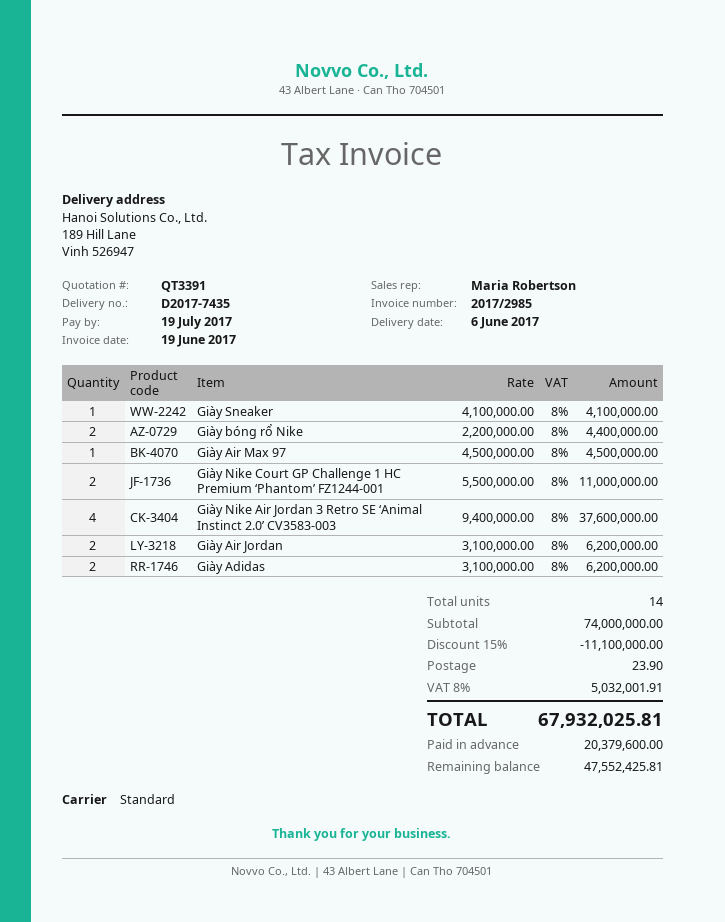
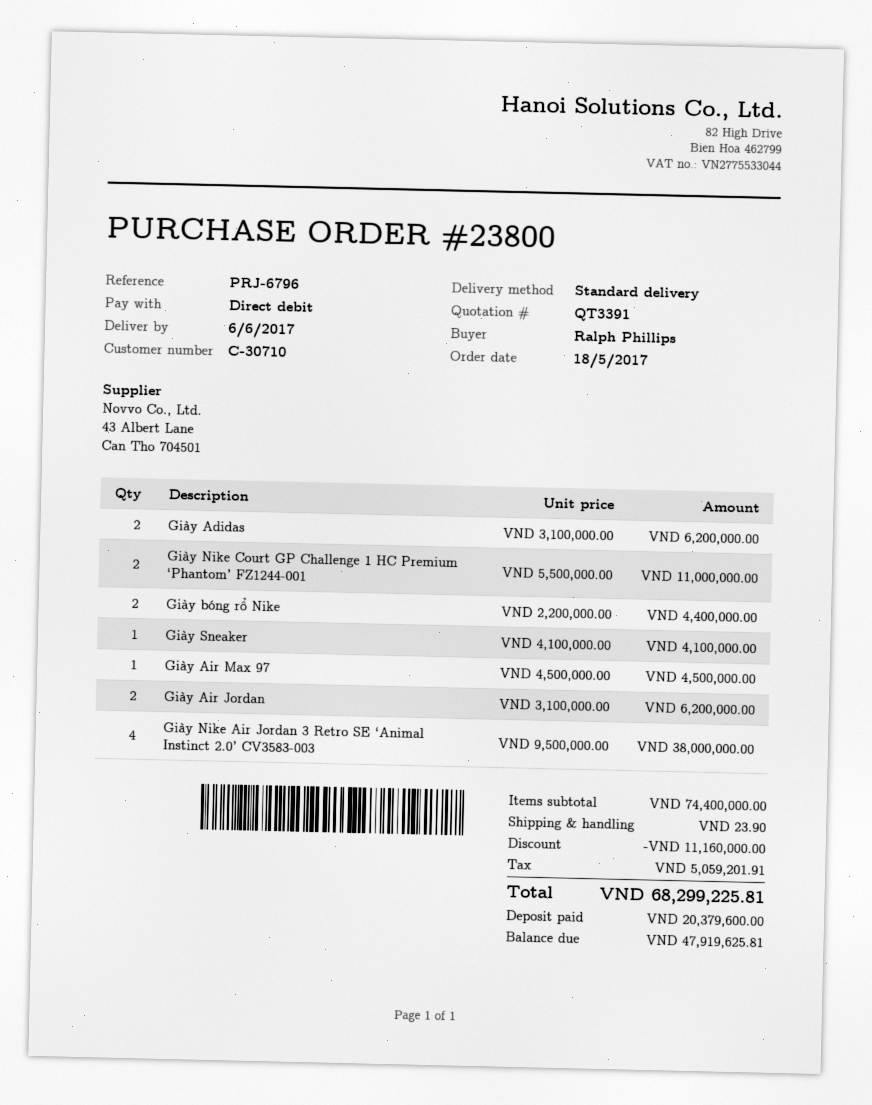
Giày Nike Air Jordan 3 Retro SE ‘Animal Instinct 2.0’ CV3583-003: 4 x 9400000.00 = 37600000.00 -> 4 x 9500000.00 = 38000000.00
subtotal: 74000000.00 -> 74400000.00
discount: 11100000.00 -> 11160000.00
tax: 5032001.91 -> 5059201.91
total: 67932025.81 -> 68299225.81
balance: 47552425.81 -> 47919625.81

